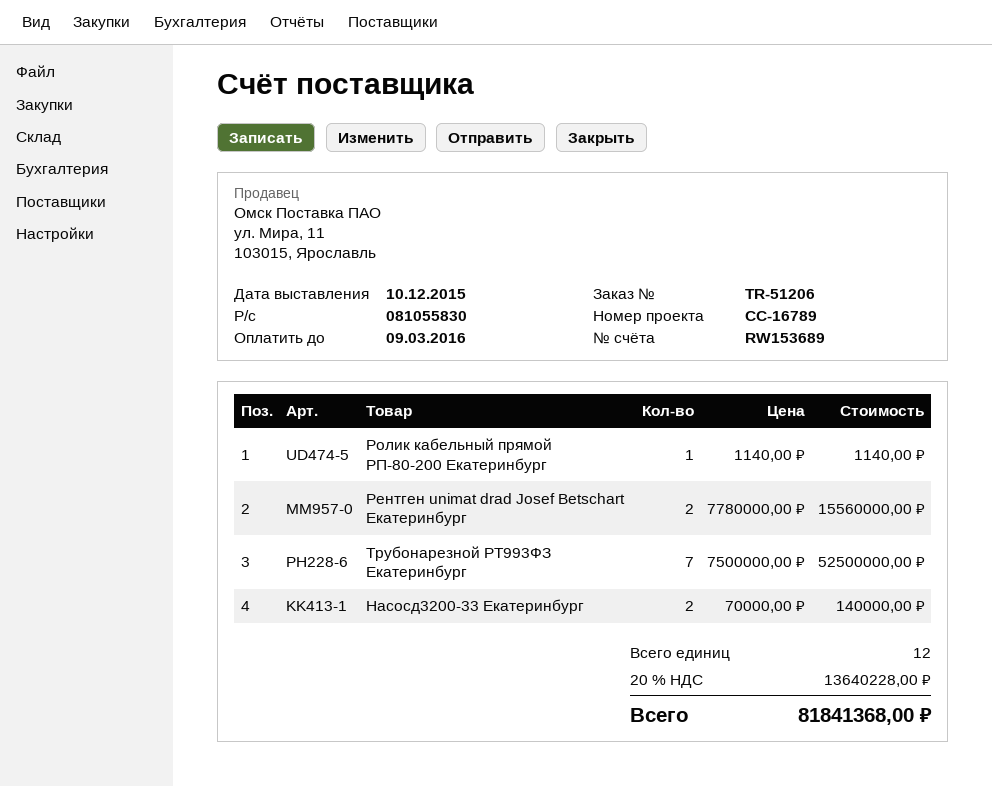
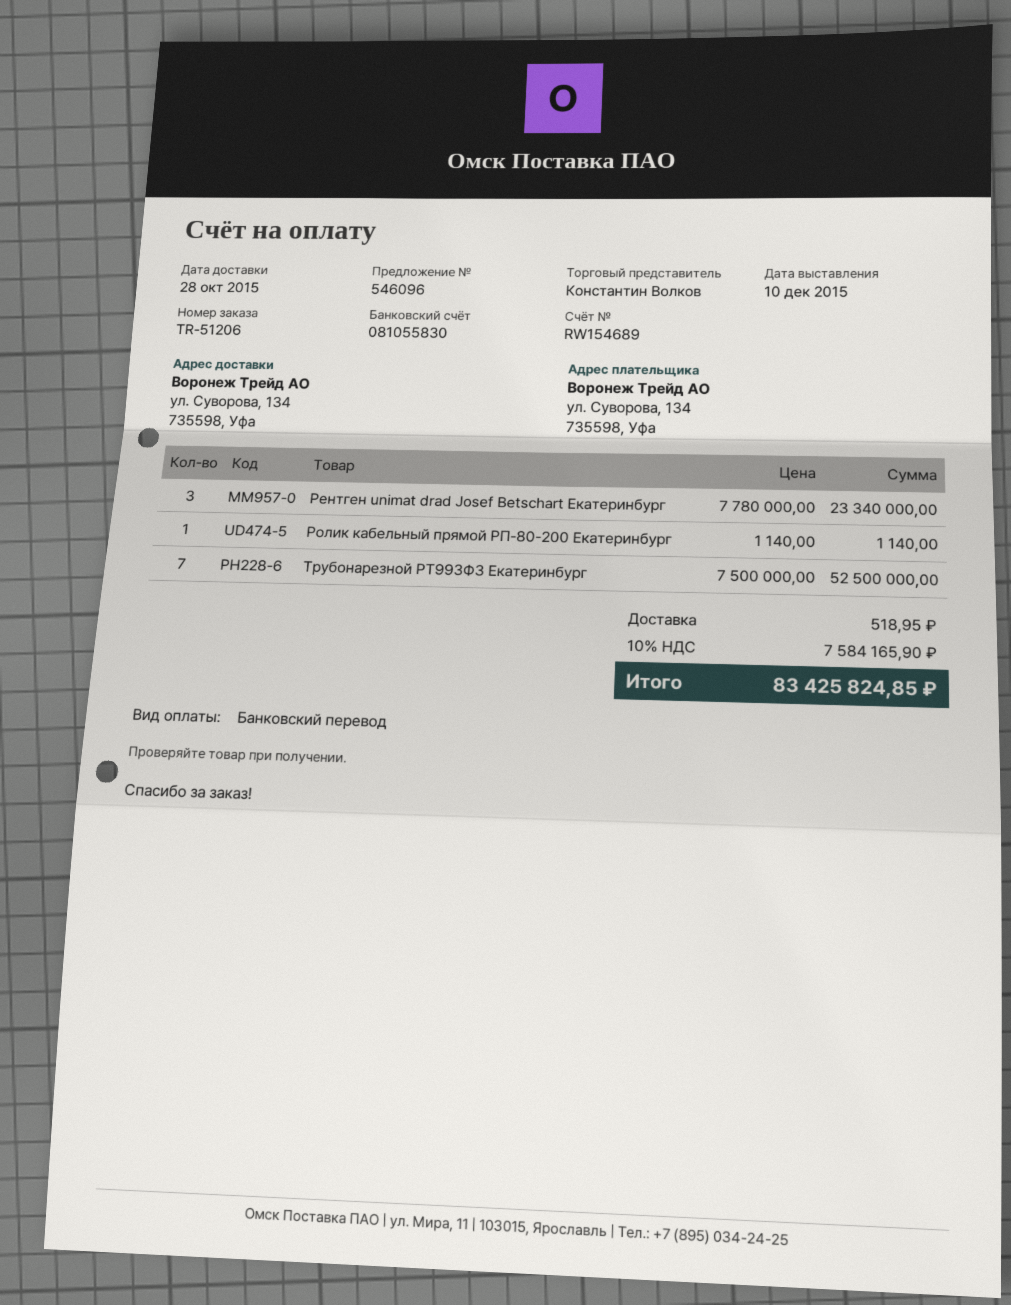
invoice number: RW153689 -> RW154689
Рентген unimat drad Josef Betschart Екатеринбург: 2 x 7780000.00 = 15560000.00 -> 3 x 7780000.00 = 23340000.00
Насосд3200-33 Екатеринбург: 2 x 70000.00 = 140000.00 -> none
shipping: none -> 518.95
tax: 20% = 13640228.00 -> 10% = 7584165.90
total: 81841368.00 -> 83425824.85

